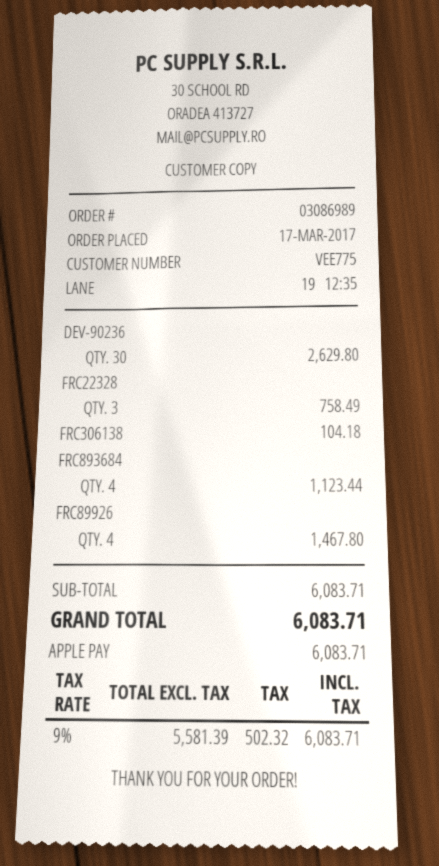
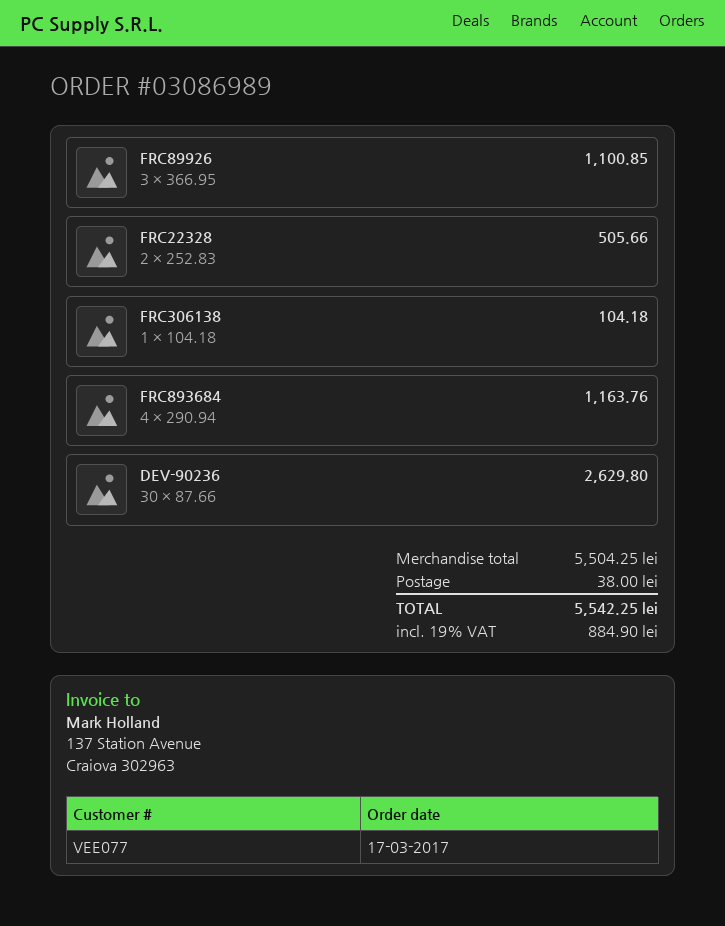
customer number: VEE775 -> VEE077
FRC22328: 3 for 758.49 -> 2 for 505.66
FRC893684: 4 for 1123.44 -> 4 for 1163.76
FRC89926: 4 for 1467.80 -> 3 for 1100.85
subtotal: 6083.71 -> 5504.25
shipping: none -> 38.00
tax: 9% = 502.32 -> 19% = 884.90
total: 6083.71 -> 5542.25

